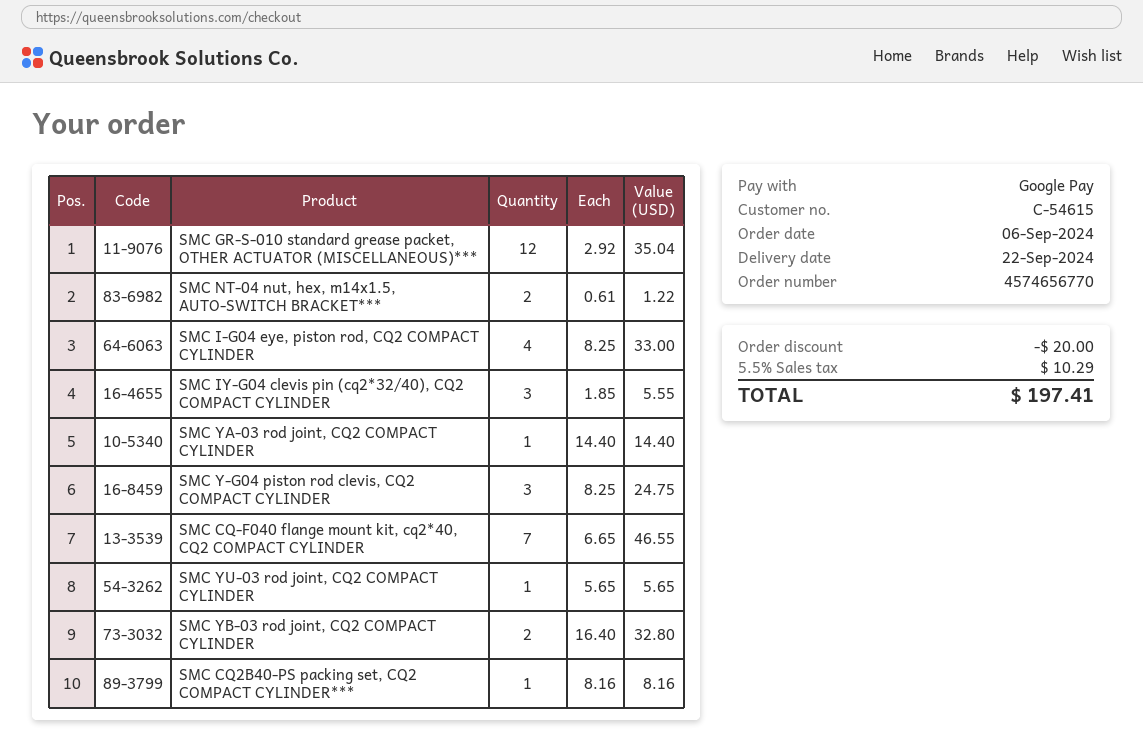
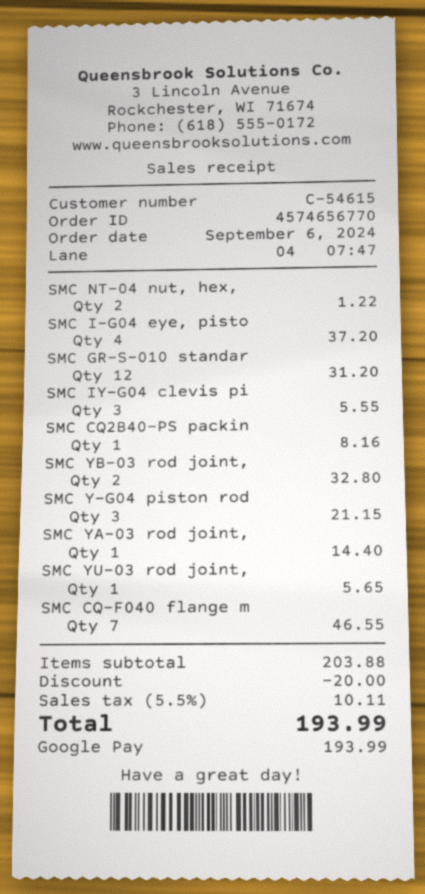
SMC GR-S-010 standard grease packet, OTHER ACTUATOR (MISCELLANEOUS)***: 12 for 35.04 -> 12 for 31.20
SMC I-G04 eye, piston rod, CQ2 COMPACT CYLINDER: 4 for 33.00 -> 4 for 37.20
SMC Y-G04 piston rod clevis, CQ2 COMPACT CYLINDER: 3 for 24.75 -> 3 for 21.15
tax: 5.5% = 10.29 -> 5.5% = 10.11
total: 197.41 -> 193.99

